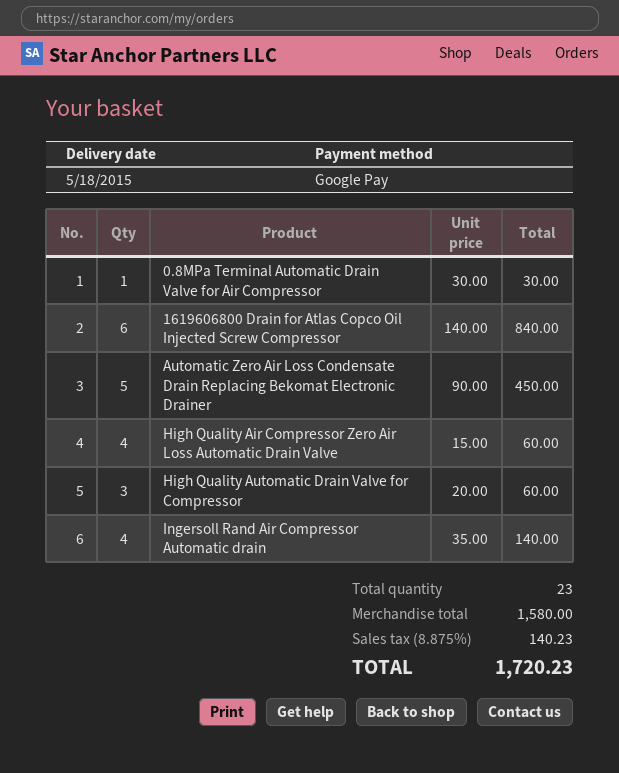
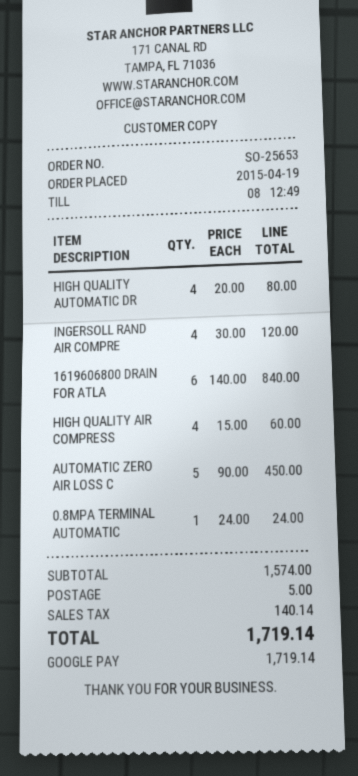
0.8MPa Terminal Automatic Drain Valve for Air Compressor: 1 x 30.00 = 30.00 -> 1 x 24.00 = 24.00
High Quality Automatic Drain Valve for Compressor: 3 x 20.00 = 60.00 -> 4 x 20.00 = 80.00
Ingersoll Rand Air Compressor Automatic drain: 4 x 35.00 = 140.00 -> 4 x 30.00 = 120.00
subtotal: 1580.00 -> 1574.00
shipping: none -> 5.00
tax: 140.23 -> 140.14
total: 1720.23 -> 1719.14

